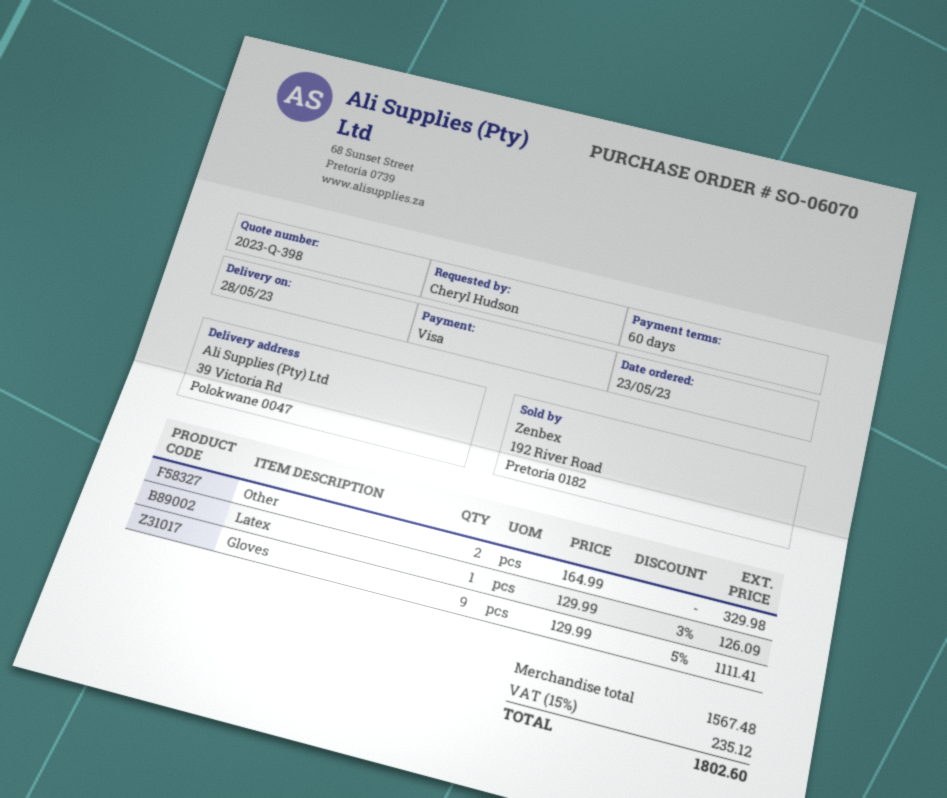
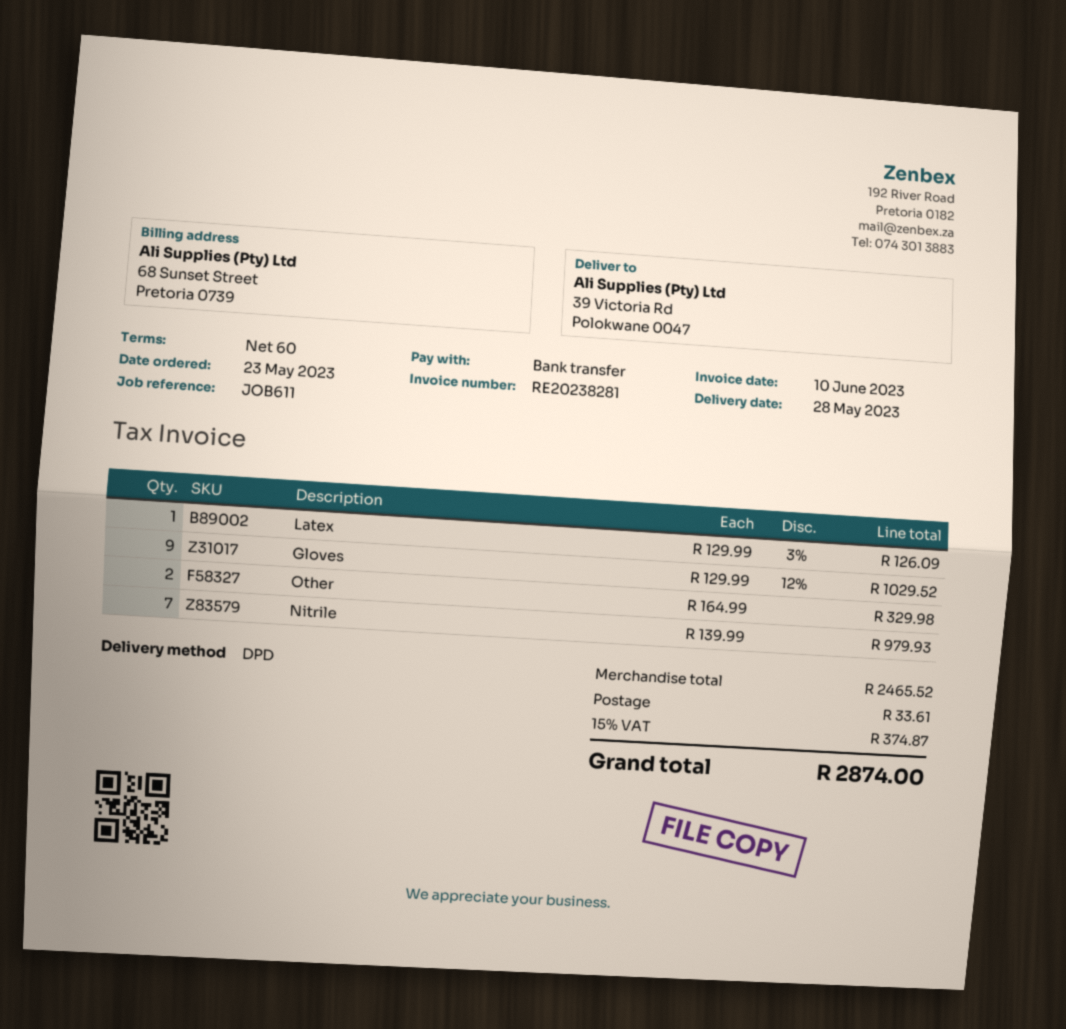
payment method: Visa -> bank transfer
Gloves: 9 x 129.99 - 5% = 1111.41 -> 9 x 129.99 - 12% = 1029.52
Nitrile: none -> 7 x 139.99 = 979.93
subtotal: 1567.48 -> 2465.52
shipping: none -> 33.61
tax: 15% = 235.12 -> 15% = 374.87
total: 1802.60 -> 2874.00

